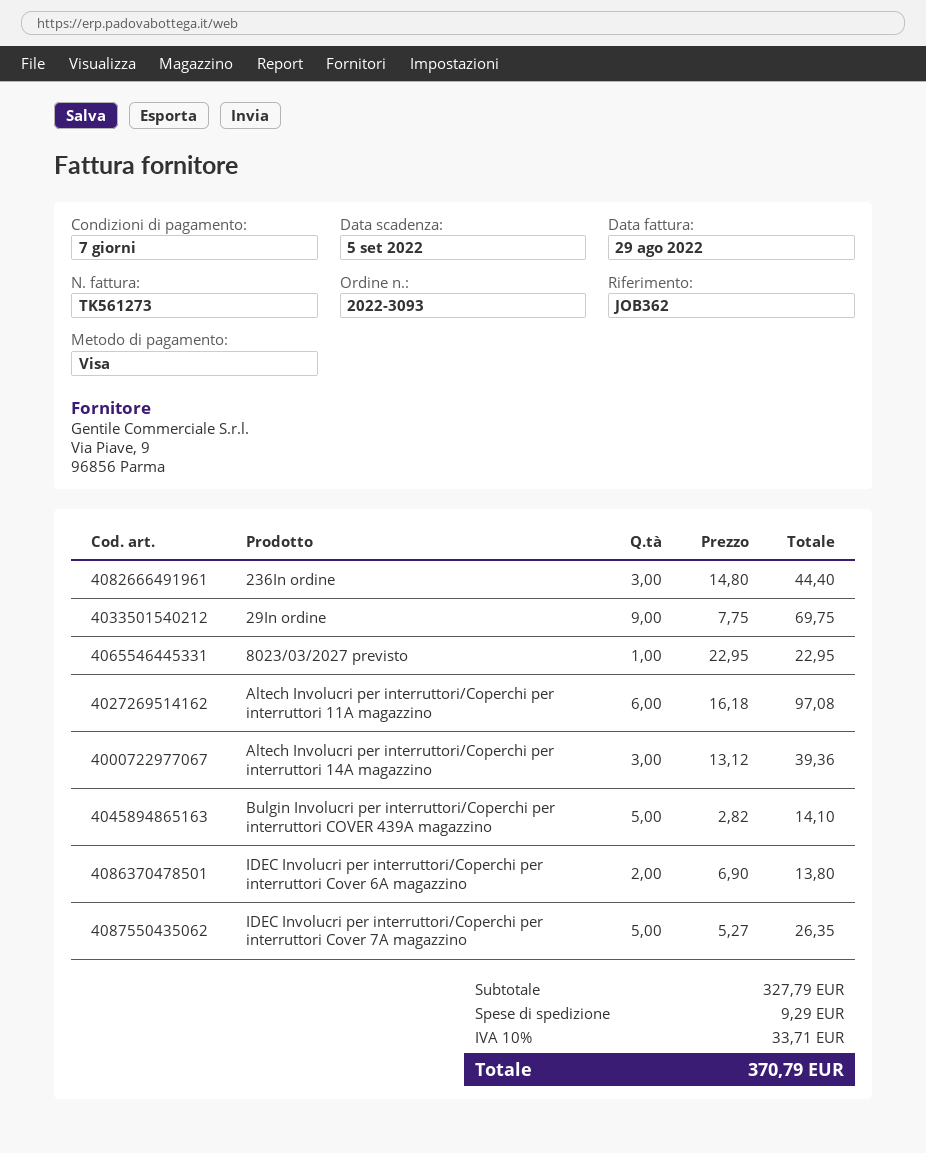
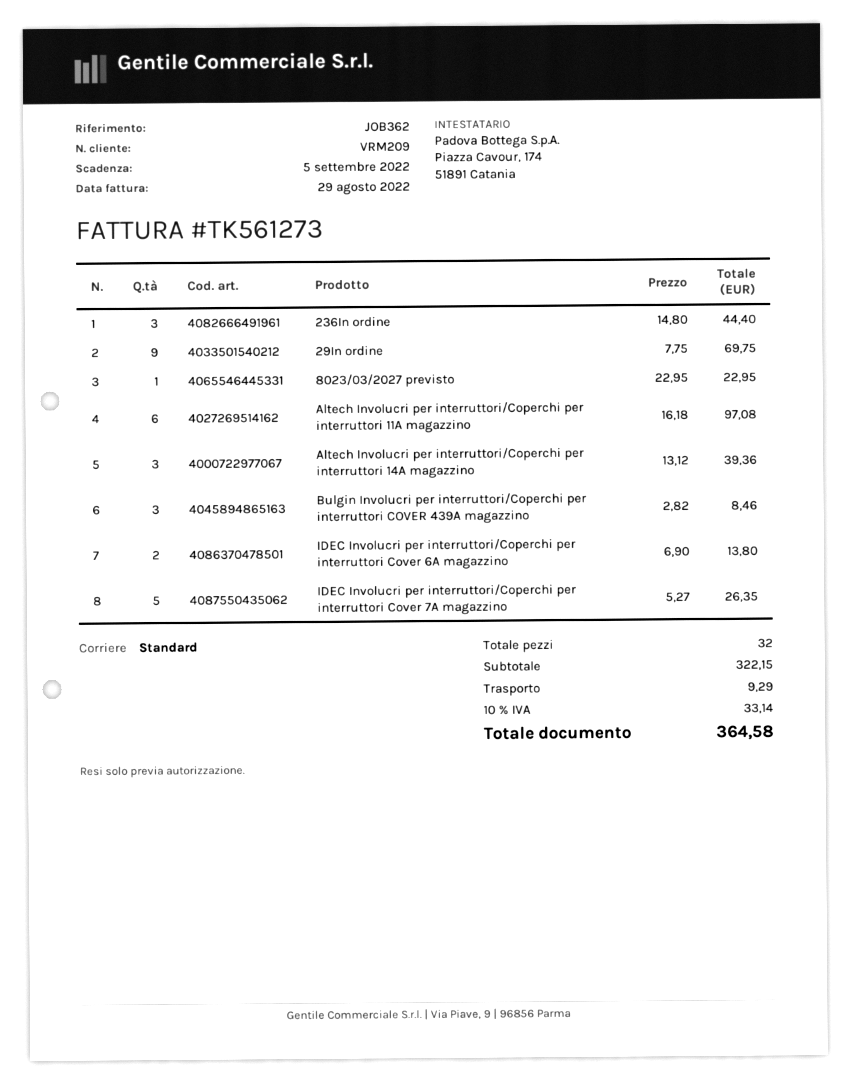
Bulgin Involucri per interruttori/Coperchi per interruttori COVER 439A magazzino: 5 x 2.82 = 14.10 -> 3 x 2.82 = 8.46
subtotal: 327.79 -> 322.15
tax: 10% = 33.71 -> 10% = 33.14
total: 370.79 -> 364.58

